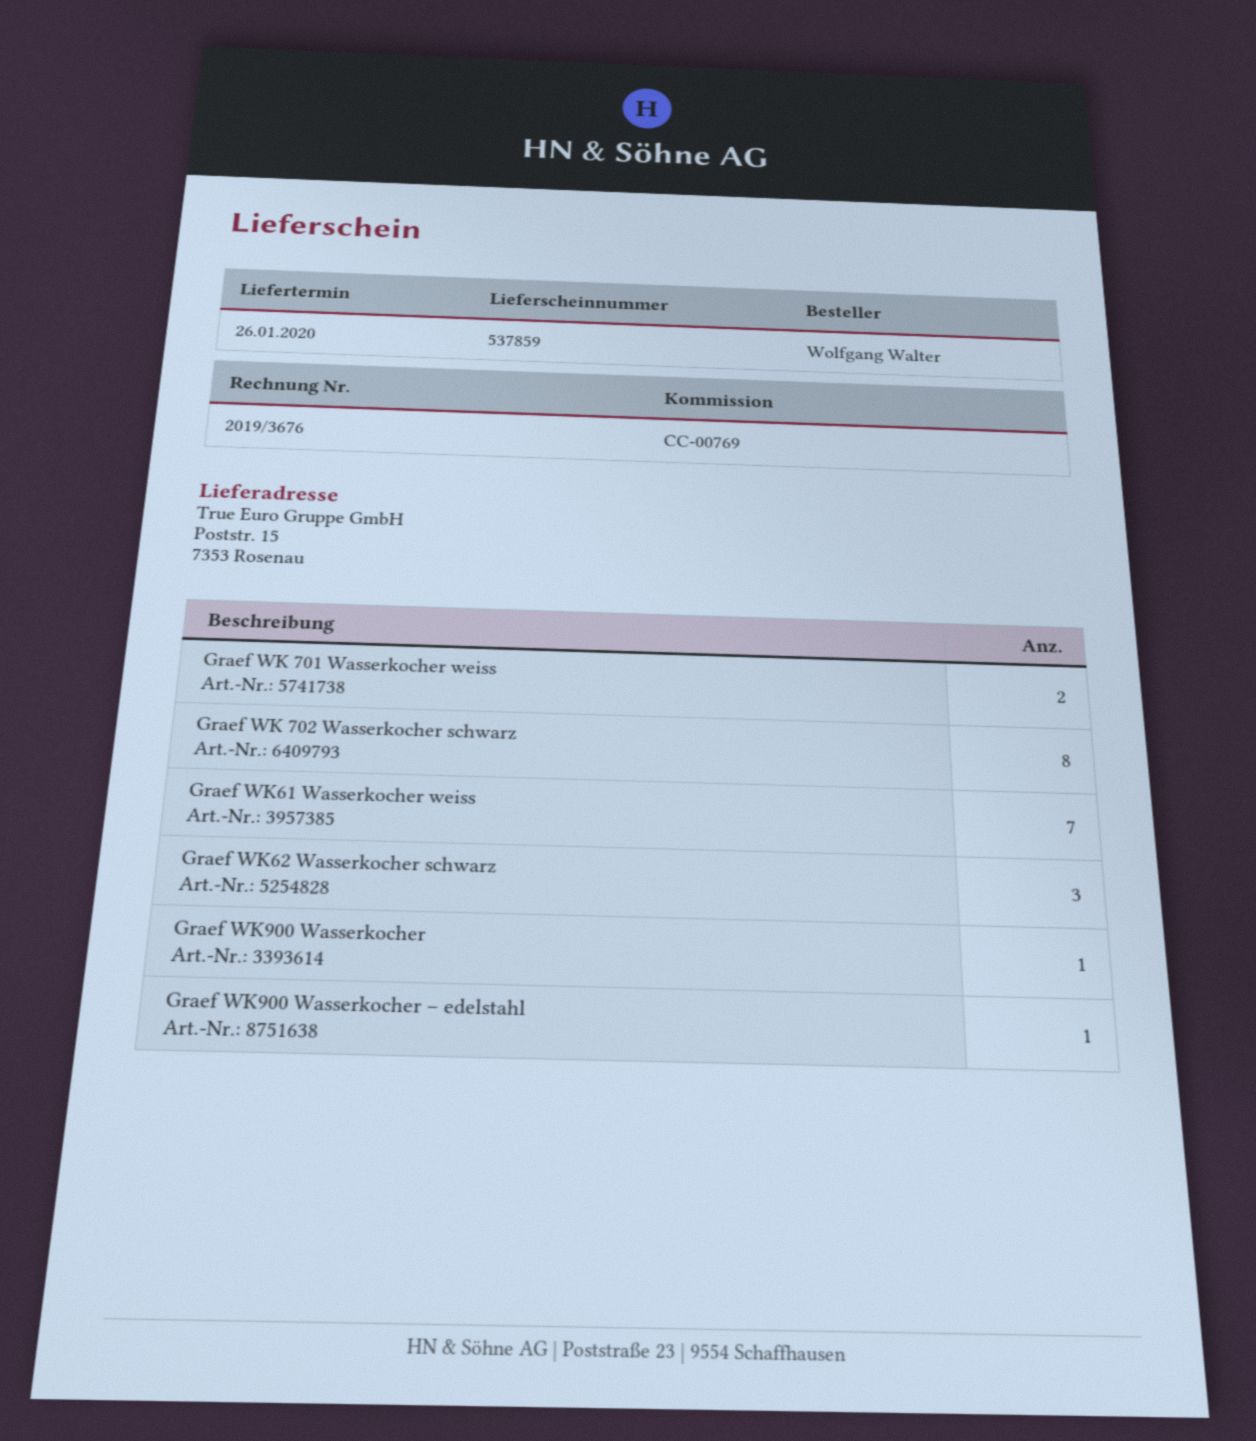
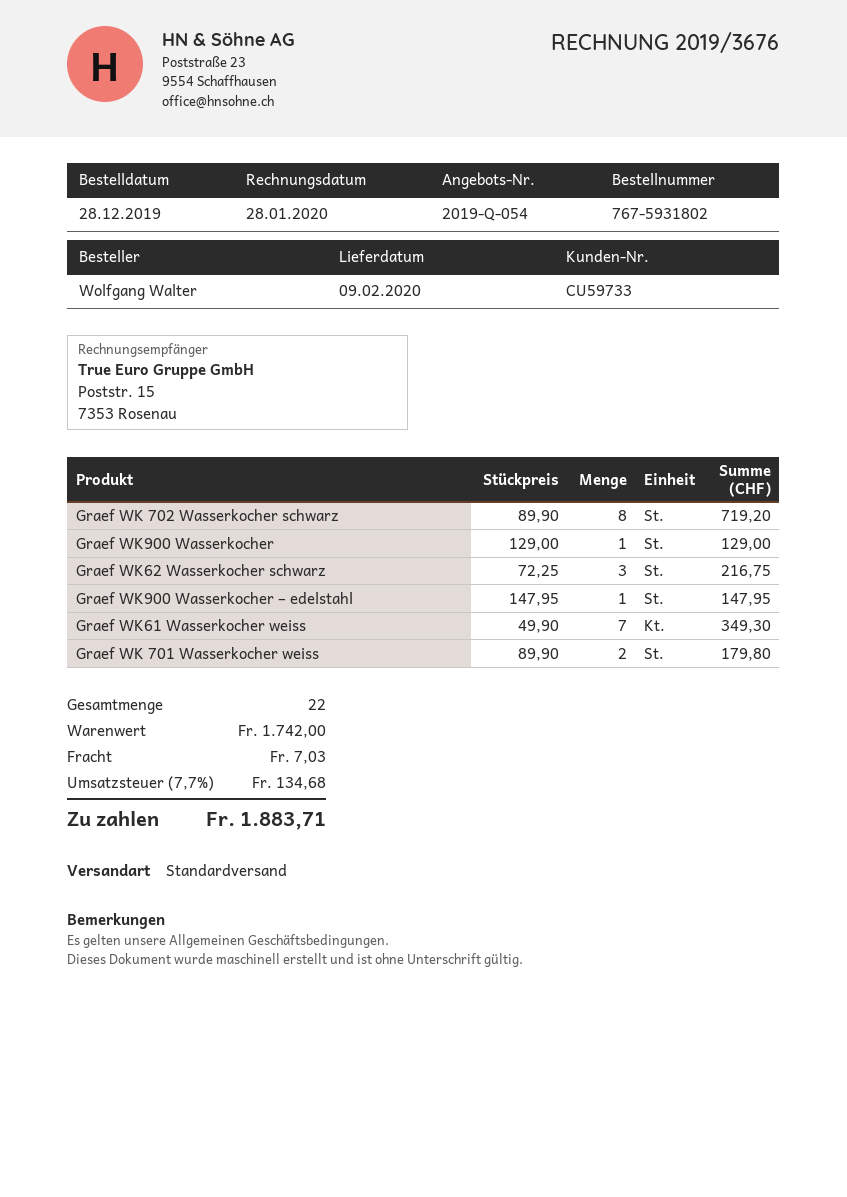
delivery date: 2020-01-26 -> 2020-02-09

